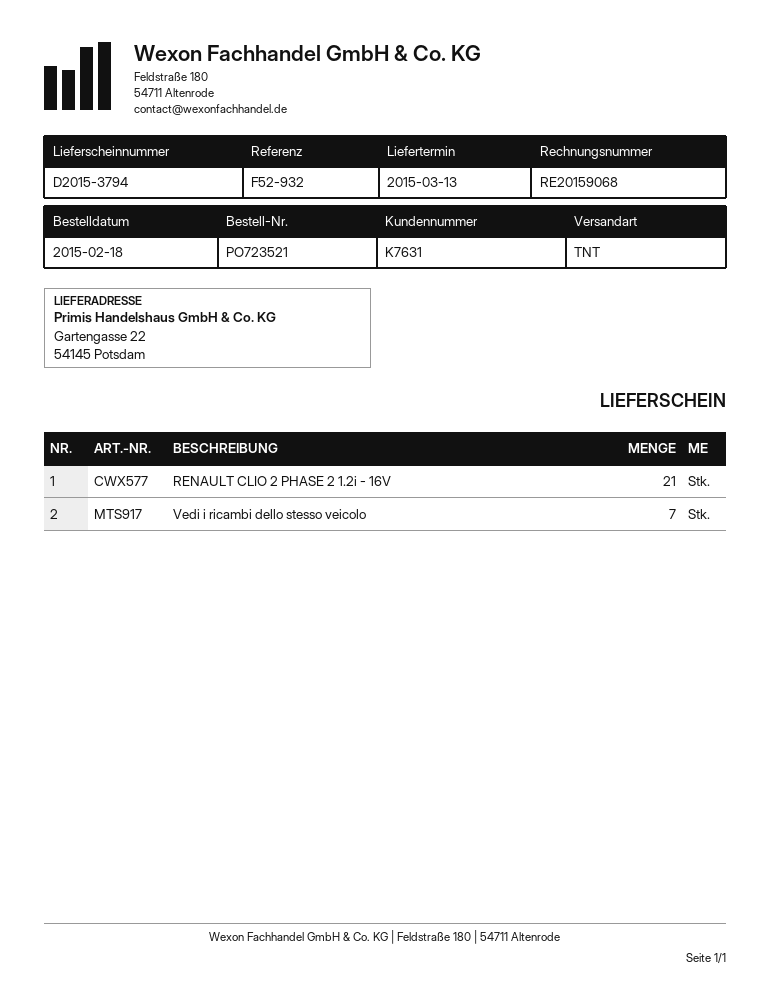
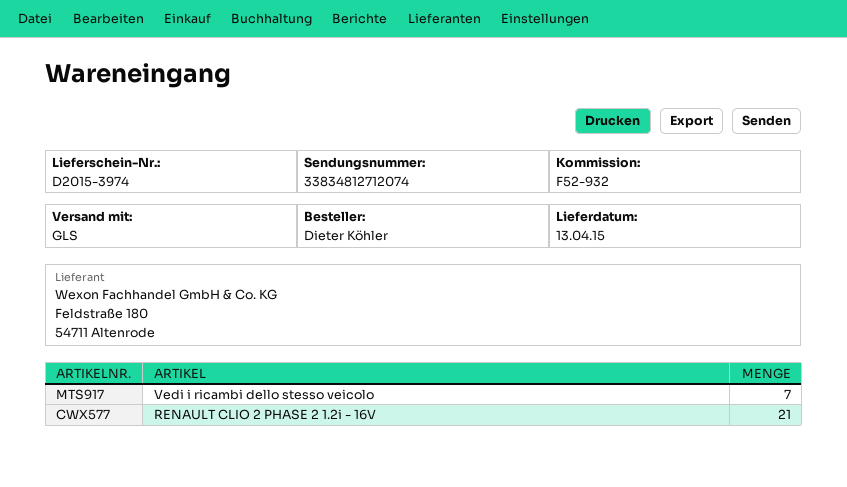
delivery note number: D2015-3794 -> D2015-3974
delivery date: 2015-03-13 -> 2015-04-13
shipping method: TNT -> GLS

